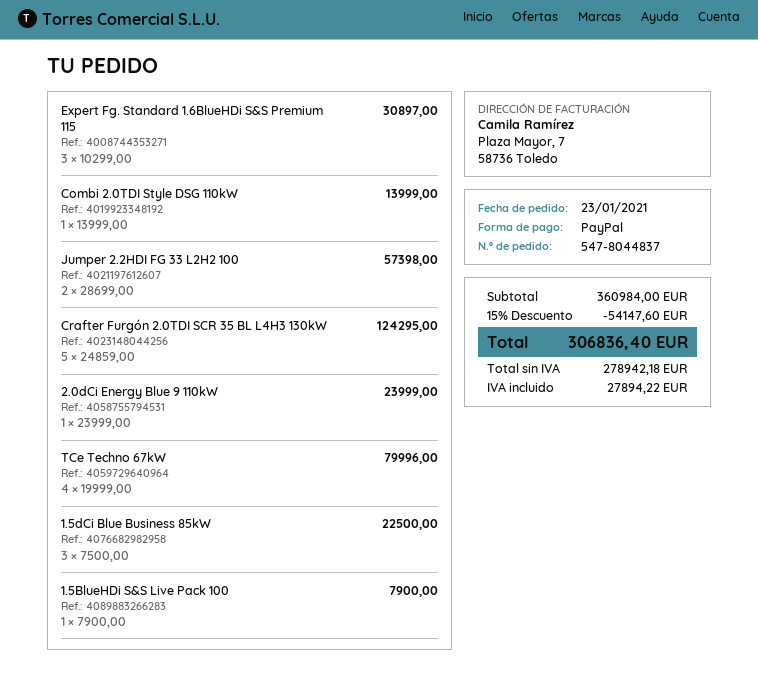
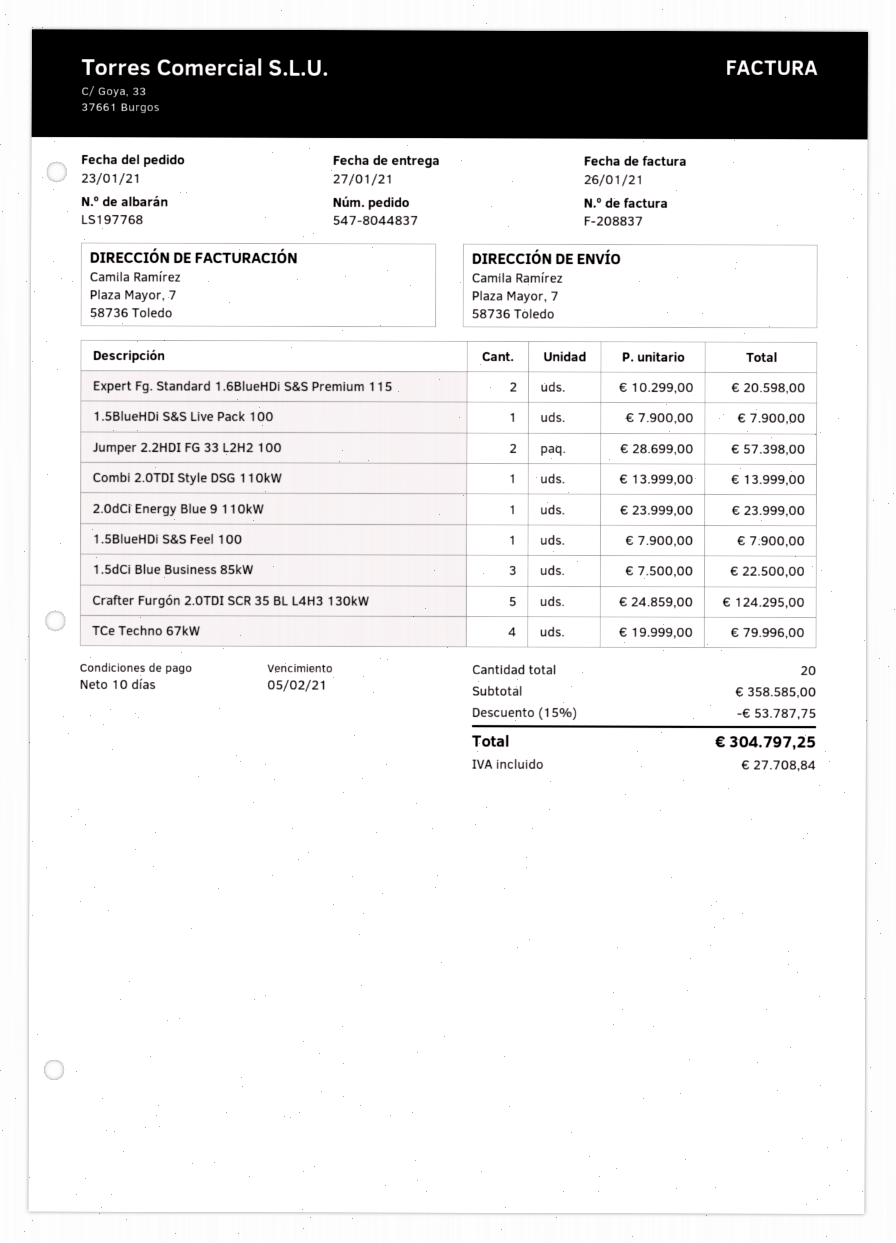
Expert Fg. Standard 1.6BlueHDi S&S Premium 115: 3 x 10299.00 = 30897.00 -> 2 x 10299.00 = 20598.00
1.5BlueHDi S&S Feel 100: none -> 1 x 7900.00 = 7900.00
subtotal: 360984.00 -> 358585.00
discount: 15% = 54147.60 -> 15% = 53787.75
tax: 27894.22 -> 27708.84
total: 306836.40 -> 304797.25

